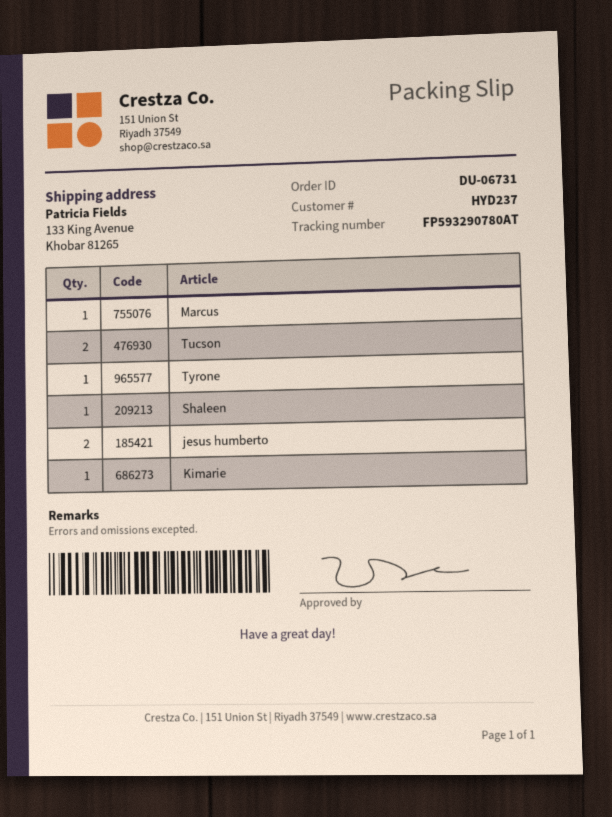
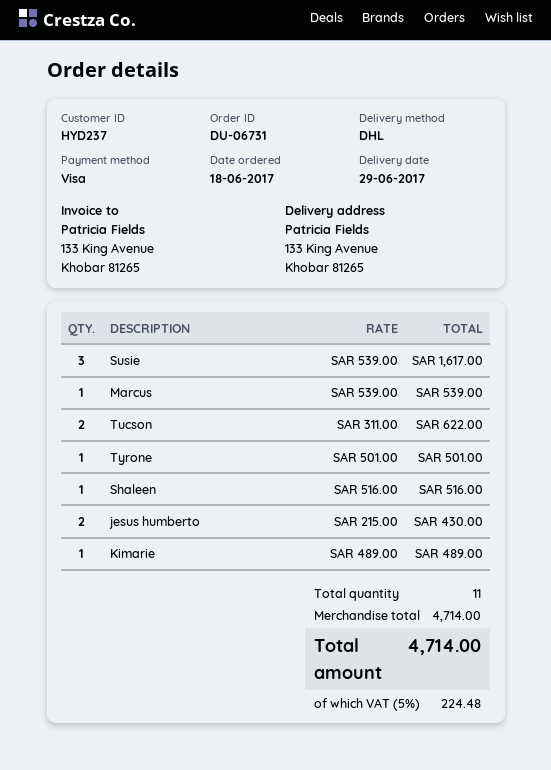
Susie: none -> 3

